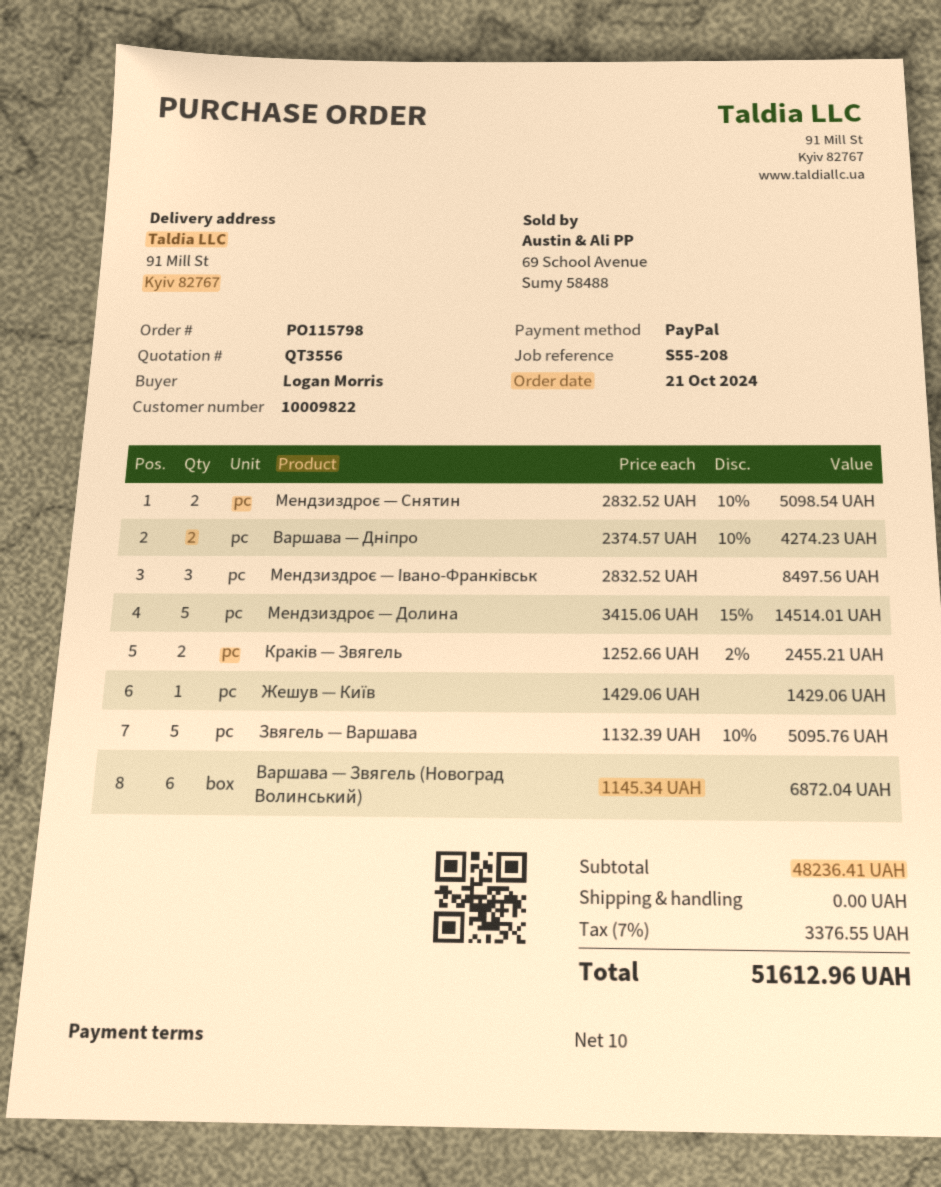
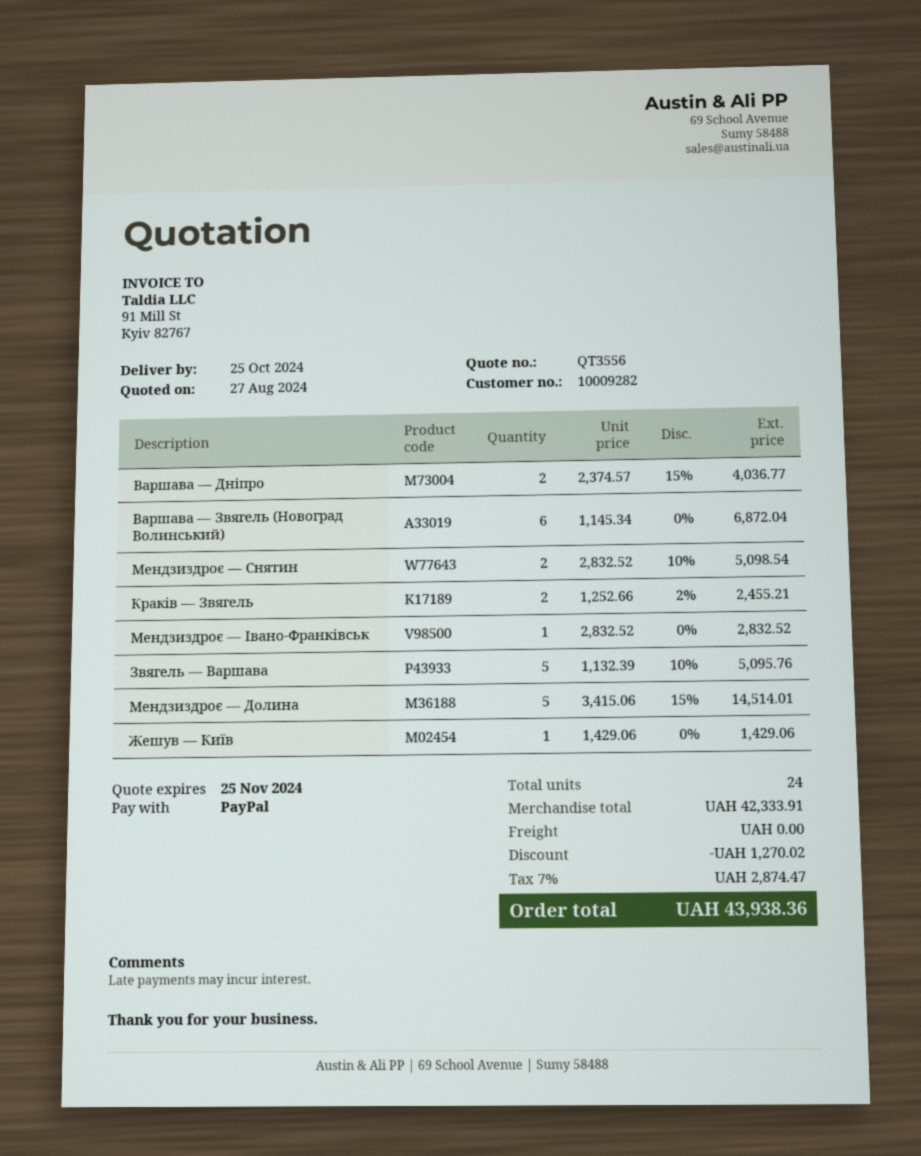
customer number: 10009822 -> 10009282
Варшава — Дніпро: 2 x 2374.57 - 10% = 4274.23 -> 2 x 2374.57 - 15% = 4036.77
Мендзиздроє — Івано-Франківськ: 3 x 2832.52 = 8497.56 -> 1 x 2832.52 = 2832.52
subtotal: 48236.41 -> 42333.91
discount: none -> 1270.02
tax: 7% = 3376.55 -> 7% = 2874.47
total: 51612.96 -> 43938.36

